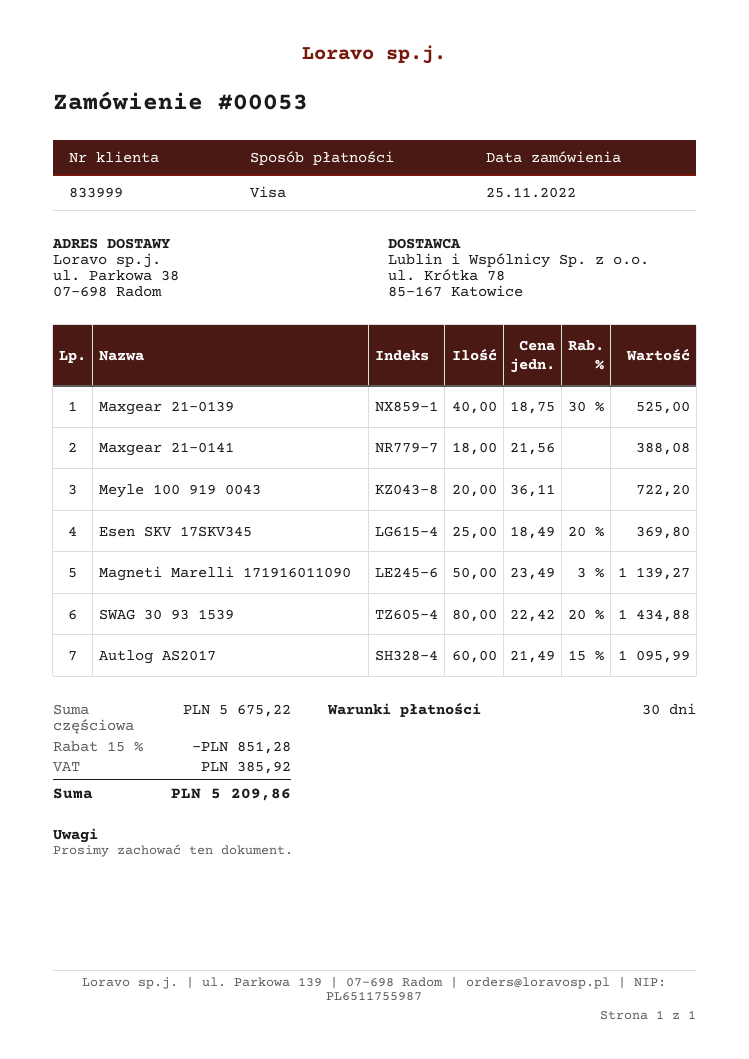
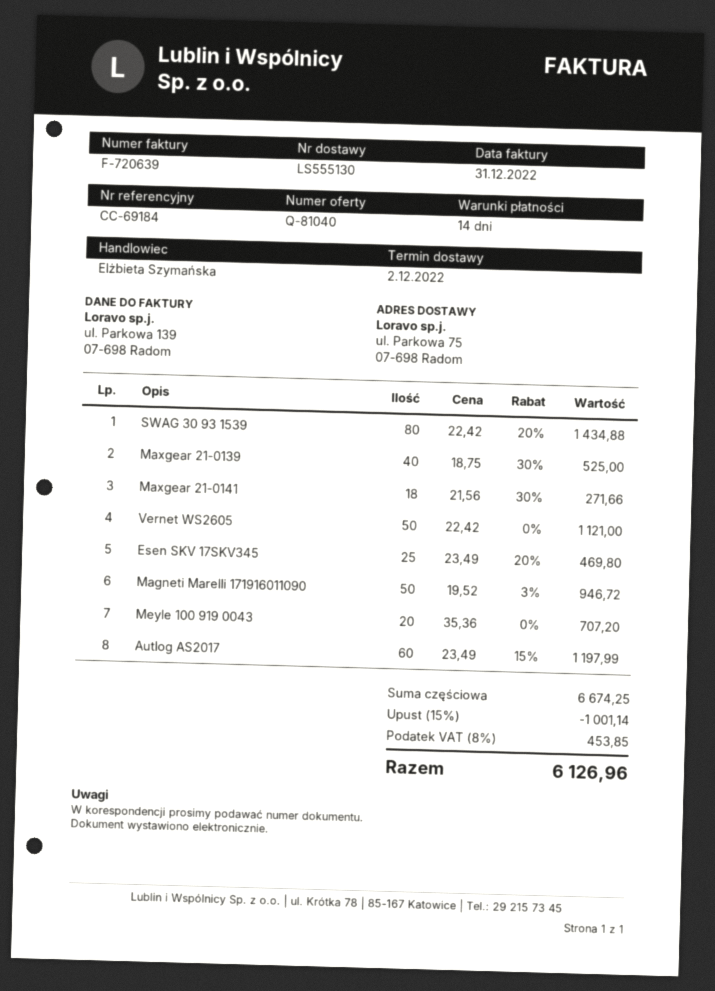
payment terms: 30 days -> 14 days
ship to: ul. Parkowa 38, 07-698 Radom -> ul. Parkowa 75, 07-698 Radom
Maxgear 21-0141: 18 x 21.56 = 388.08 -> 18 x 21.56 - 30% = 271.66
Meyle 100 919 0043: 20 x 36.11 = 722.20 -> 20 x 35.36 = 707.20
Esen SKV 17SKV345: 25 x 18.49 - 20% = 369.80 -> 25 x 23.49 - 20% = 469.80
Magneti Marelli 171916011090: 50 x 23.49 - 3% = 1139.27 -> 50 x 19.52 - 3% = 946.72
Autlog AS2017: 60 x 21.49 - 15% = 1095.99 -> 60 x 23.49 - 15% = 1197.99
Vernet WS2605: none -> 50 x 22.42 = 1121.00
subtotal: 5675.22 -> 6674.25
discount: 15% = 851.28 -> 15% = 1001.14
tax: 385.92 -> 453.85
total: 5209.86 -> 6126.96

